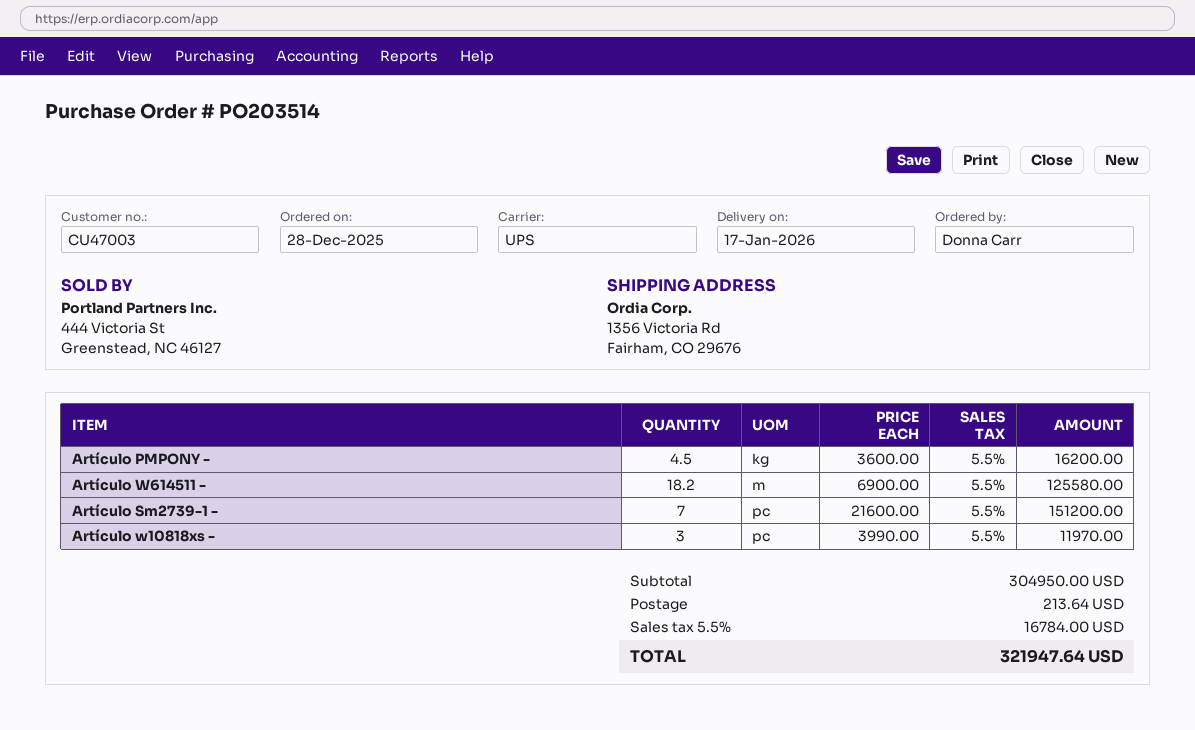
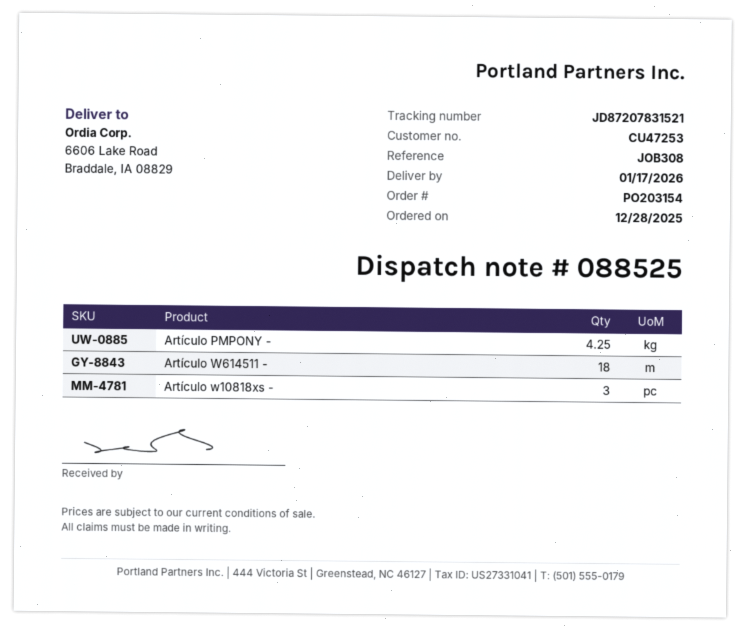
order number: PO203514 -> PO203154
customer number: CU47003 -> CU47253
ship to: 1356 Victoria Rd, Fairham, CO 29676 -> 6606 Lake Road, Braddale, IA 08829
Artículo PMPONY -: 4.5 -> 4.25
Artículo W614511 -: 18.2 -> 18
Artículo Sm2739-1 -: 7 -> none

